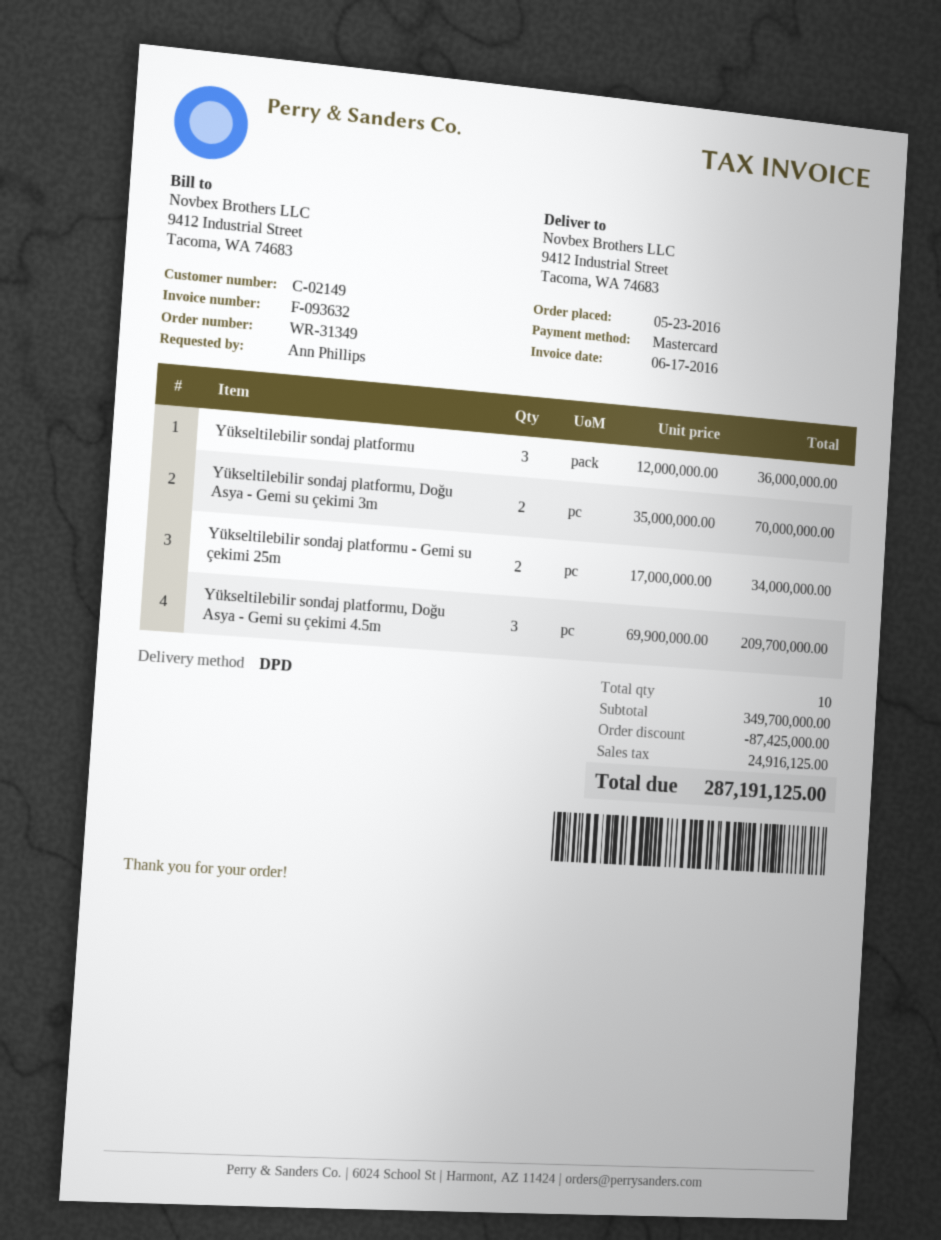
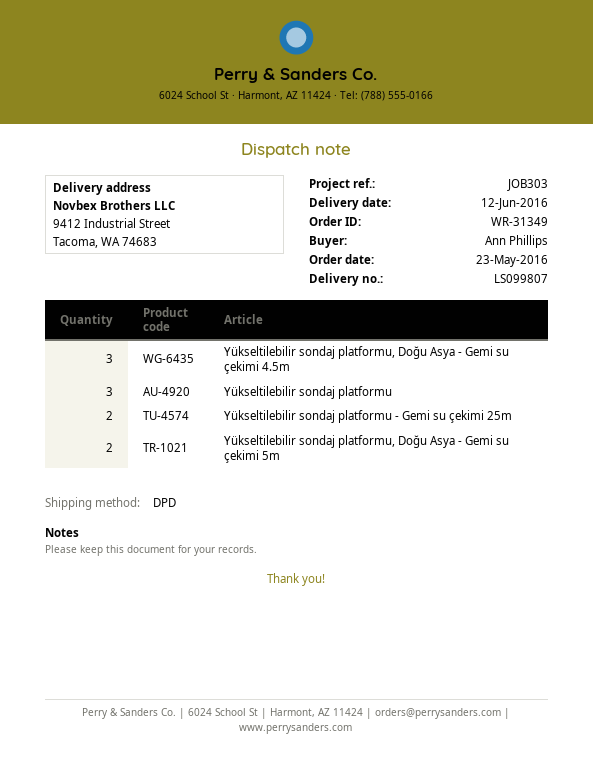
Yükseltilebilir sondaj platformu, Doğu Asya - Gemi su çekimi 3m: 2 -> none
Yükseltilebilir sondaj platformu, Doğu Asya - Gemi su çekimi 5m: none -> 2

